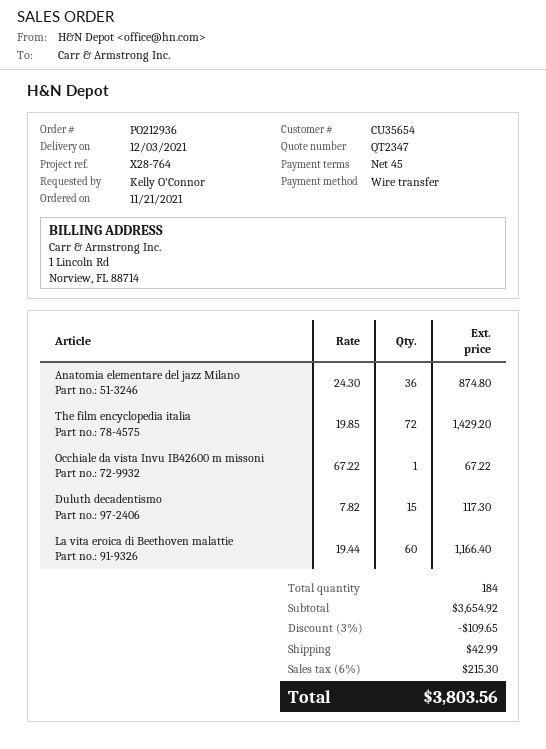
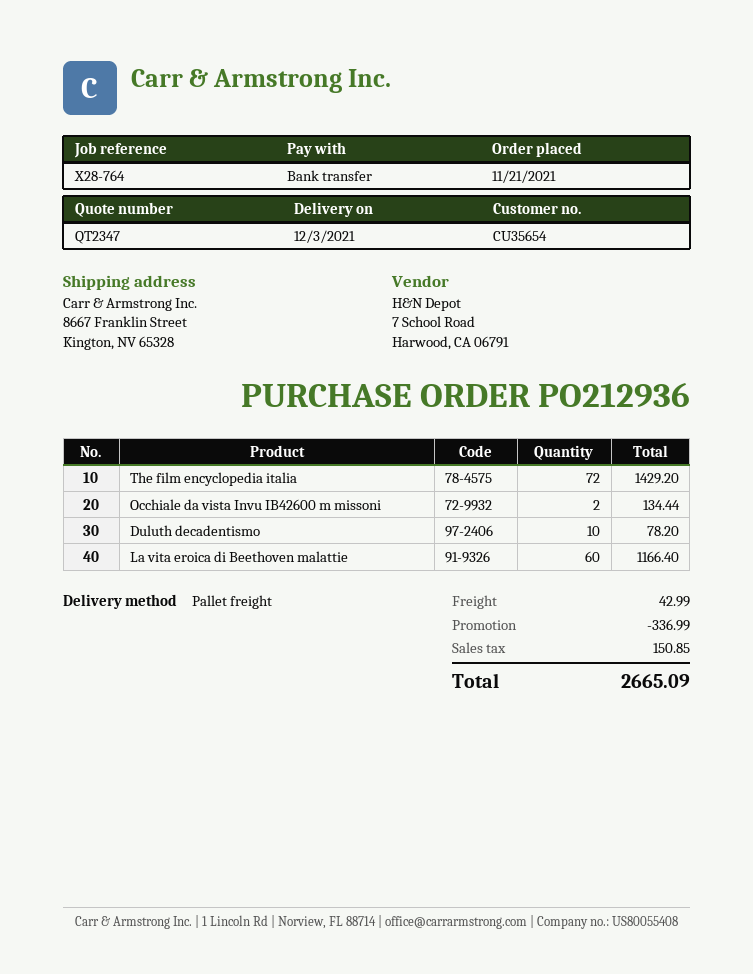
Anatomia elementare del jazz Milano: 36 for 874.80 -> none
Occhiale da vista Invu IB42600 m missoni: 1 for 67.22 -> 2 for 134.44
Duluth decadentismo: 15 for 117.30 -> 10 for 78.20
discount: 109.65 -> 336.99
tax: 215.30 -> 150.85
total: 3803.56 -> 2665.09

